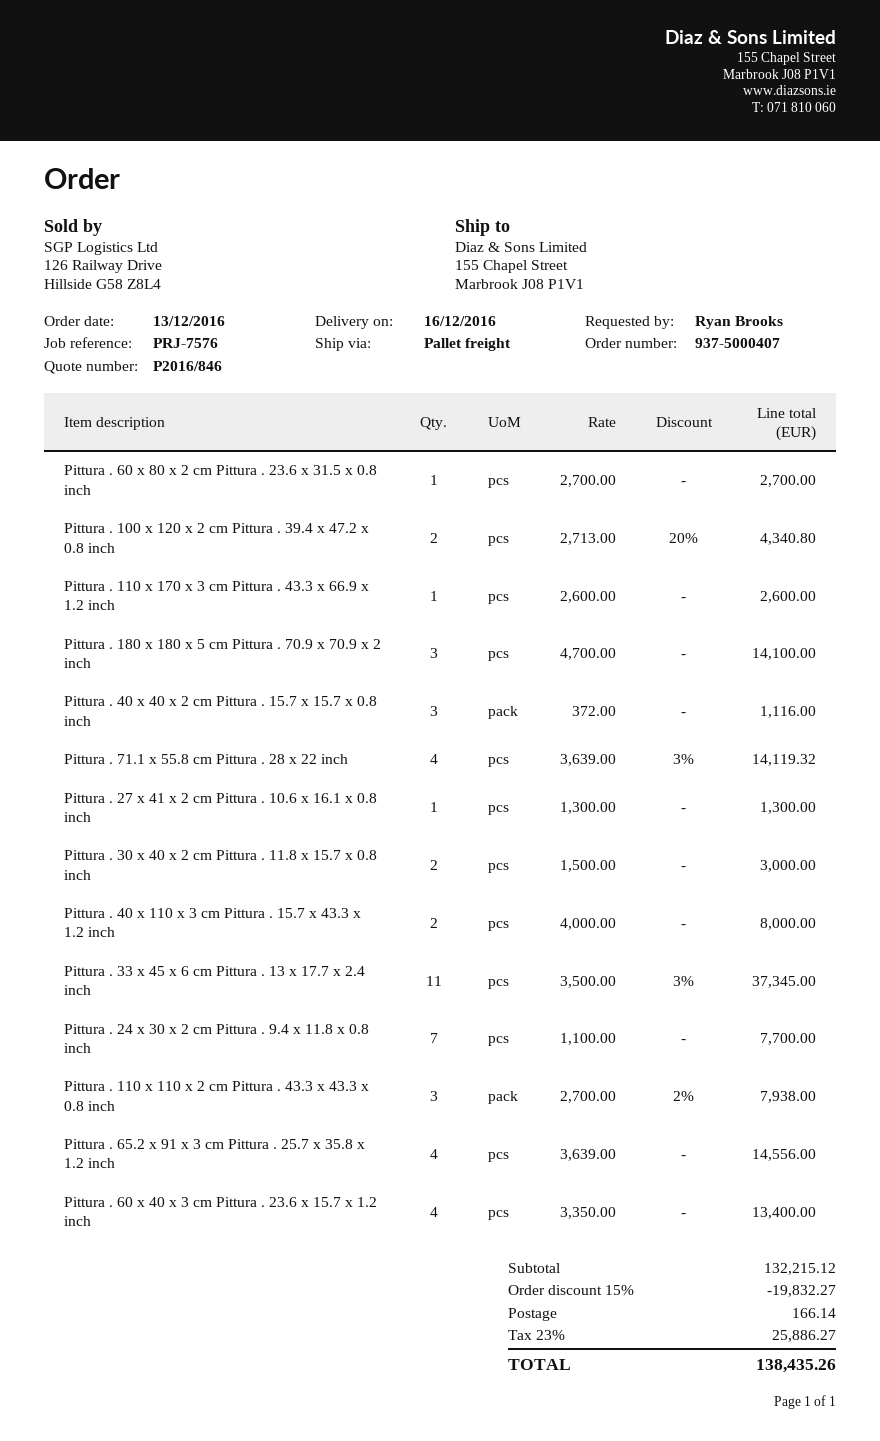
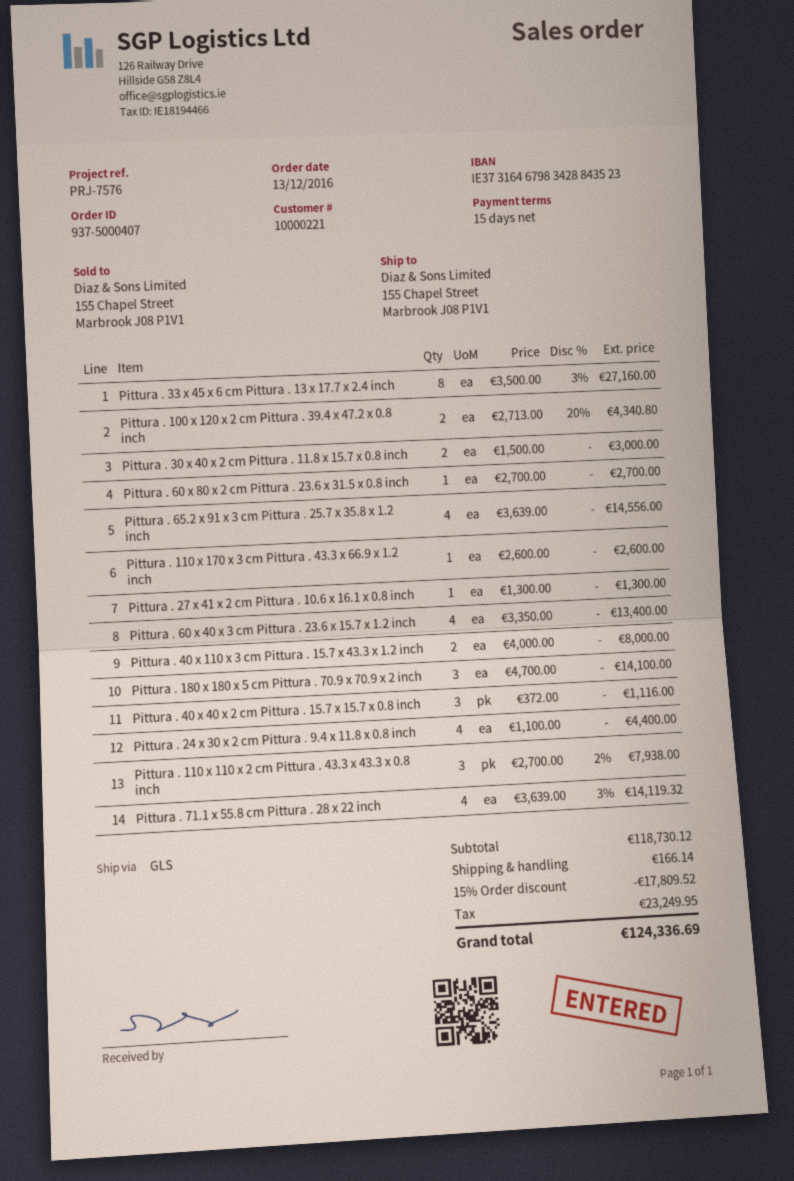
shipping method: pallet freight -> GLS
Pittura . 33 x 45 x 6 cm Pittura . 13 x 17.7 x 2.4 inch: 11 x 3500.00 - 3% = 37345.00 -> 8 x 3500.00 - 3% = 27160.00
Pittura . 24 x 30 x 2 cm Pittura . 9.4 x 11.8 x 0.8 inch: 7 x 1100.00 = 7700.00 -> 4 x 1100.00 = 4400.00
subtotal: 132215.12 -> 118730.12
discount: 15% = 19832.27 -> 15% = 17809.52
tax: 25886.27 -> 23249.95
total: 138435.26 -> 124336.69

